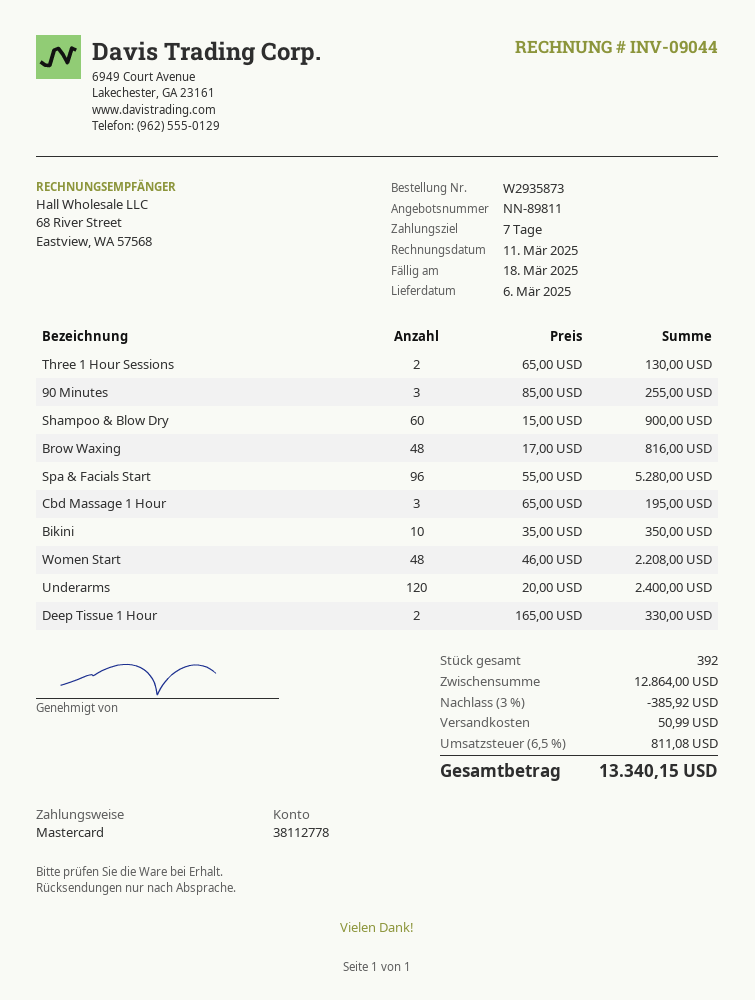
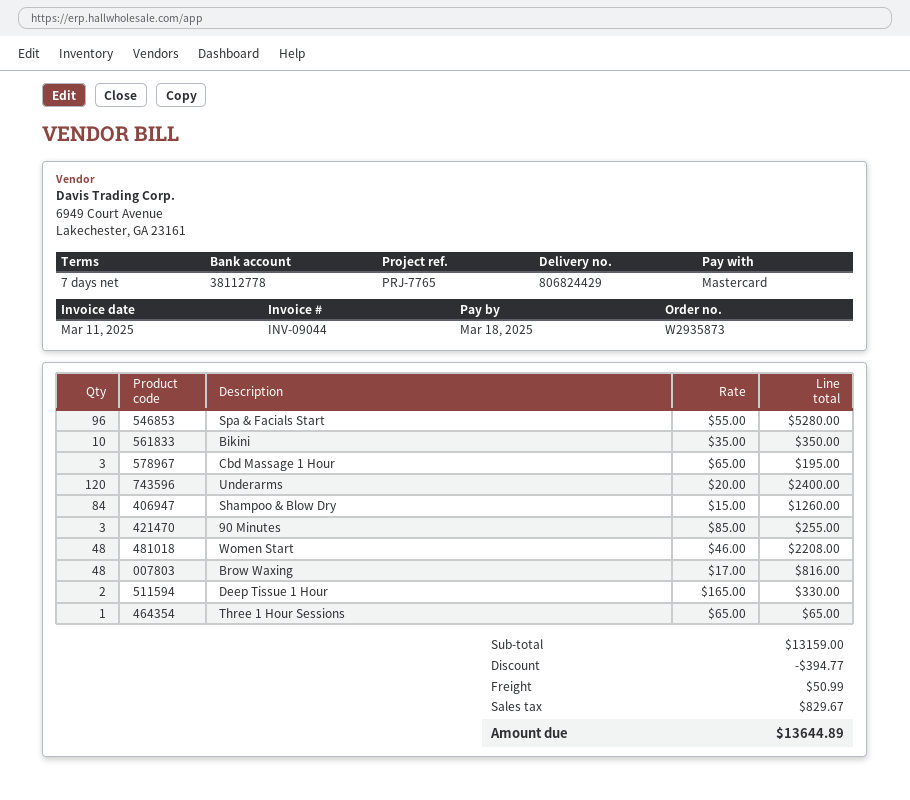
Three 1 Hour Sessions: 2 x 65.00 = 130.00 -> 1 x 65.00 = 65.00
Shampoo & Blow Dry: 60 x 15.00 = 900.00 -> 84 x 15.00 = 1260.00
subtotal: 12864.00 -> 13159.00
discount: 385.92 -> 394.77
tax: 811.08 -> 829.67
total: 13340.15 -> 13644.89

